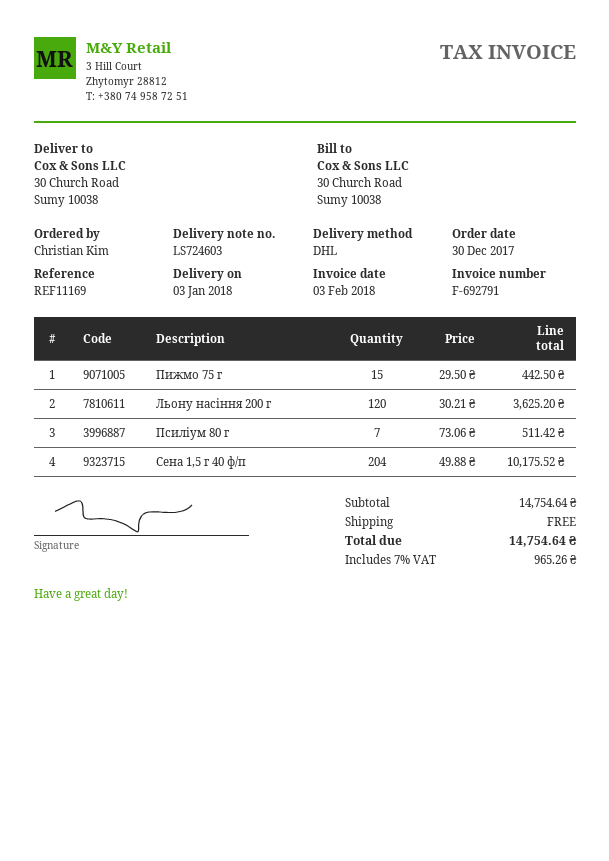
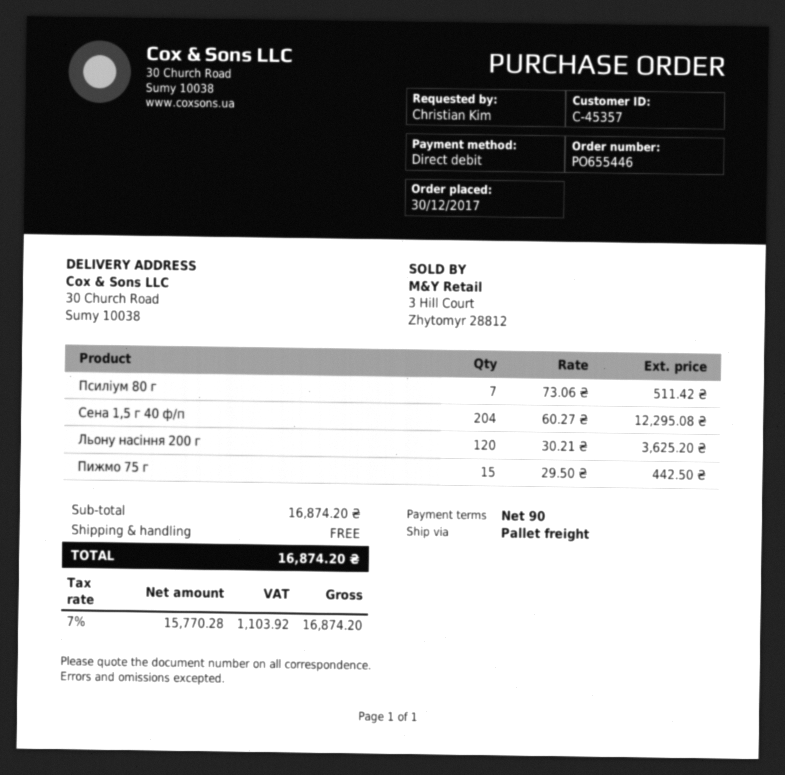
shipping method: DHL -> pallet freight
Сена 1,5 г 40 ф/п: 204 x 49.88 = 10175.52 -> 204 x 60.27 = 12295.08
subtotal: 14754.64 -> 16874.20
tax: 7% = 965.26 -> 7% = 1103.92
total: 14754.64 -> 16874.20

